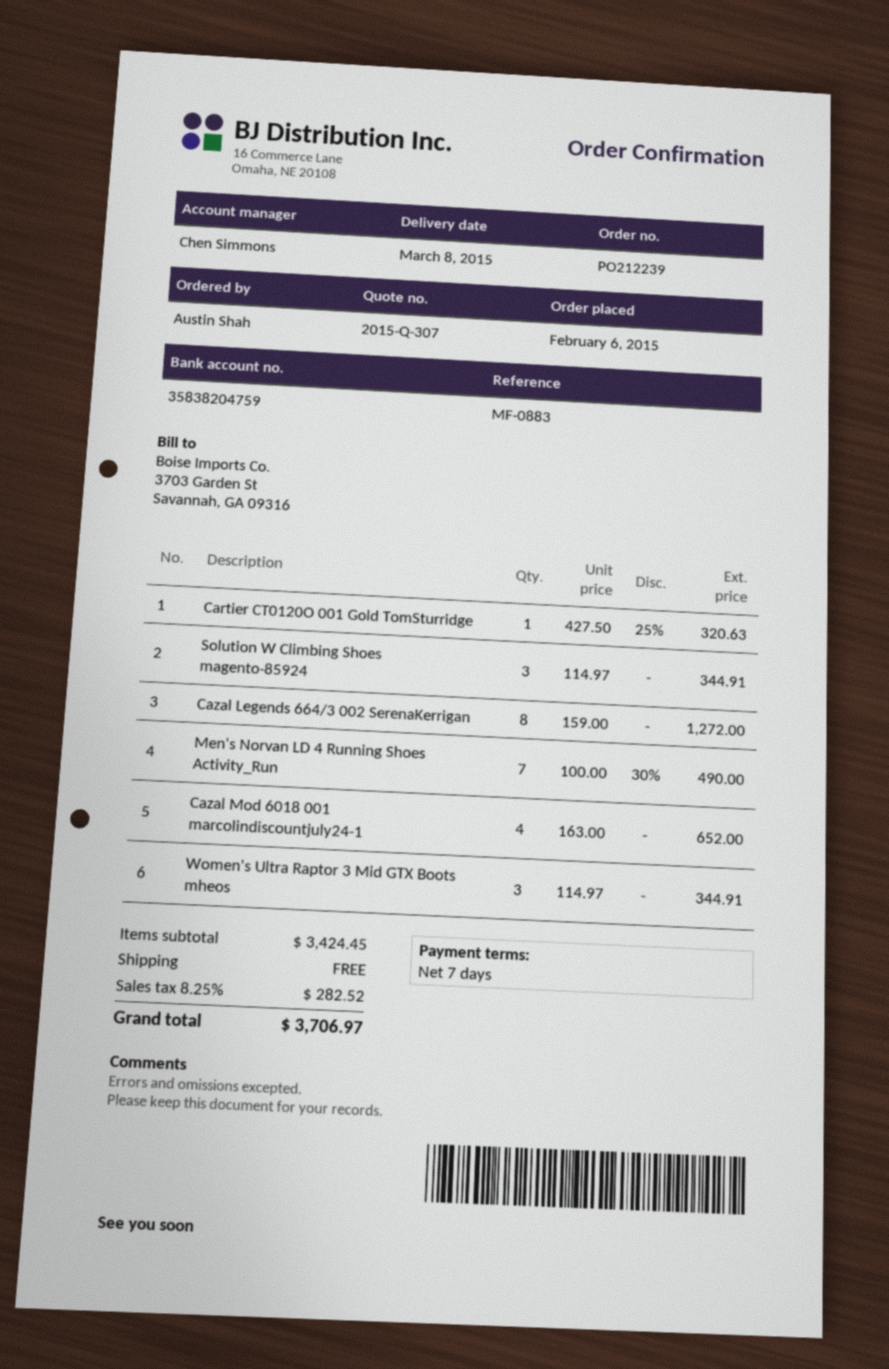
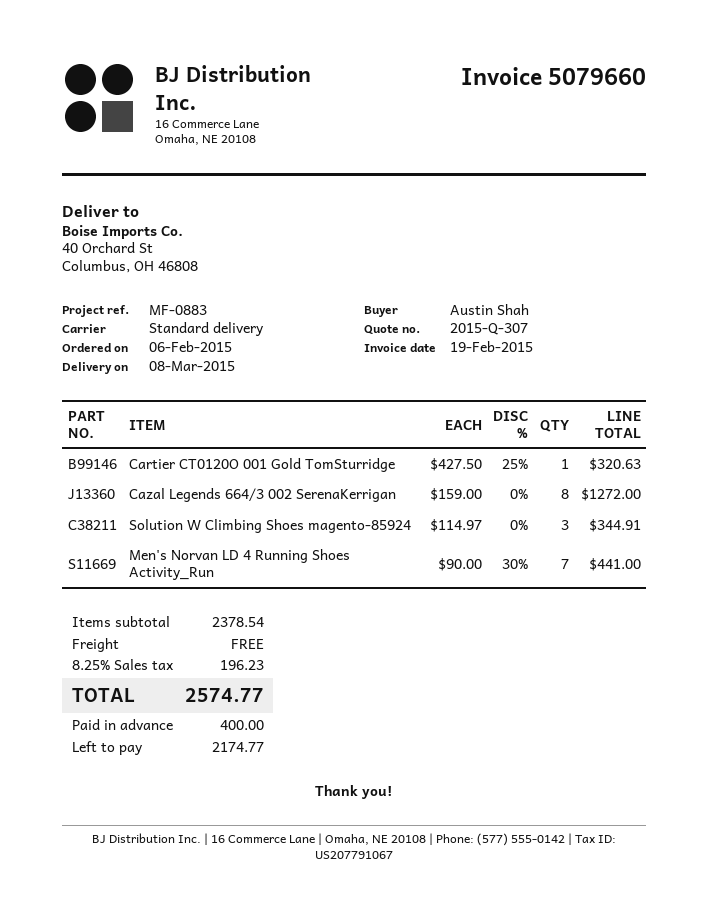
Men's Norvan LD 4 Running Shoes Activity_Run: 7 x 100.00 - 30% = 490.00 -> 7 x 90.00 - 30% = 441.00
Cazal Mod 6018 001 marcolindiscountjuly24-1: 4 x 163.00 = 652.00 -> none
Women's Ultra Raptor 3 Mid GTX Boots mheos: 3 x 114.97 = 344.91 -> none
subtotal: 3424.45 -> 2378.54
tax: 8.25% = 282.52 -> 8.25% = 196.23
total: 3706.97 -> 2574.77

